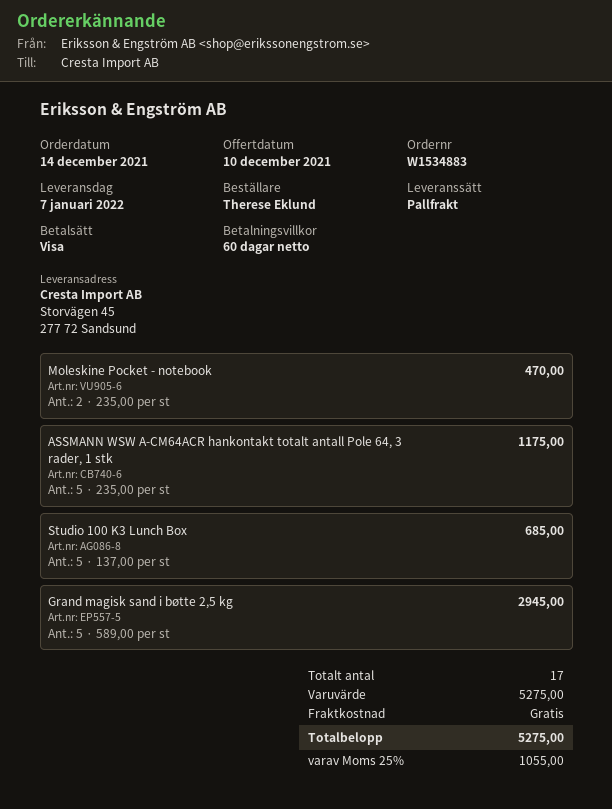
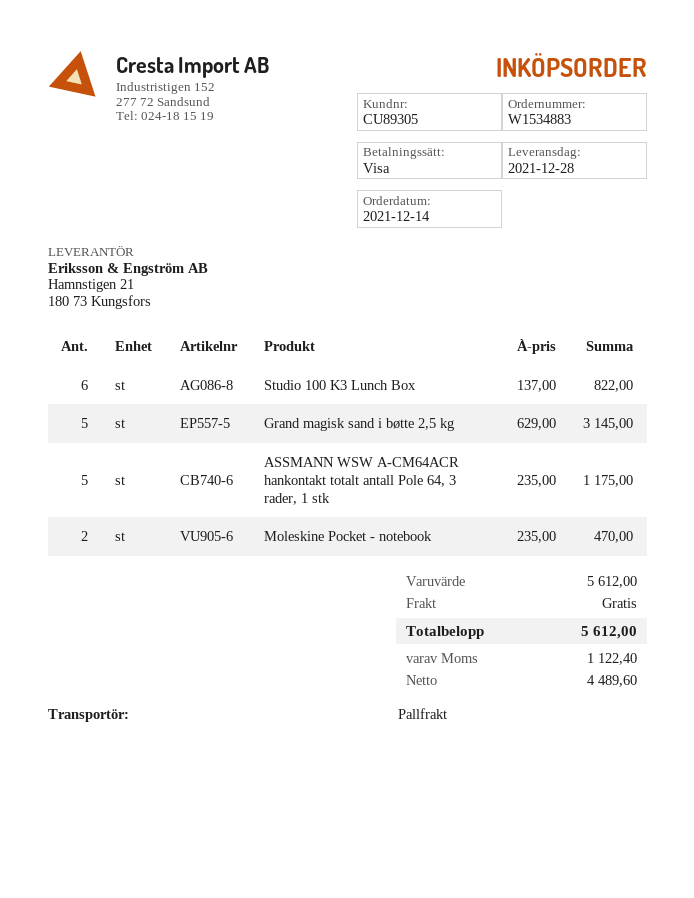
delivery date: 2022-01-07 -> 2021-12-28
Studio 100 K3 Lunch Box: 5 x 137.00 = 685.00 -> 6 x 137.00 = 822.00
Grand magisk sand i bøtte 2,5 kg: 5 x 589.00 = 2945.00 -> 5 x 629.00 = 3145.00
subtotal: 5275.00 -> 5612.00
tax: 1055.00 -> 1122.40
total: 5275.00 -> 5612.00

